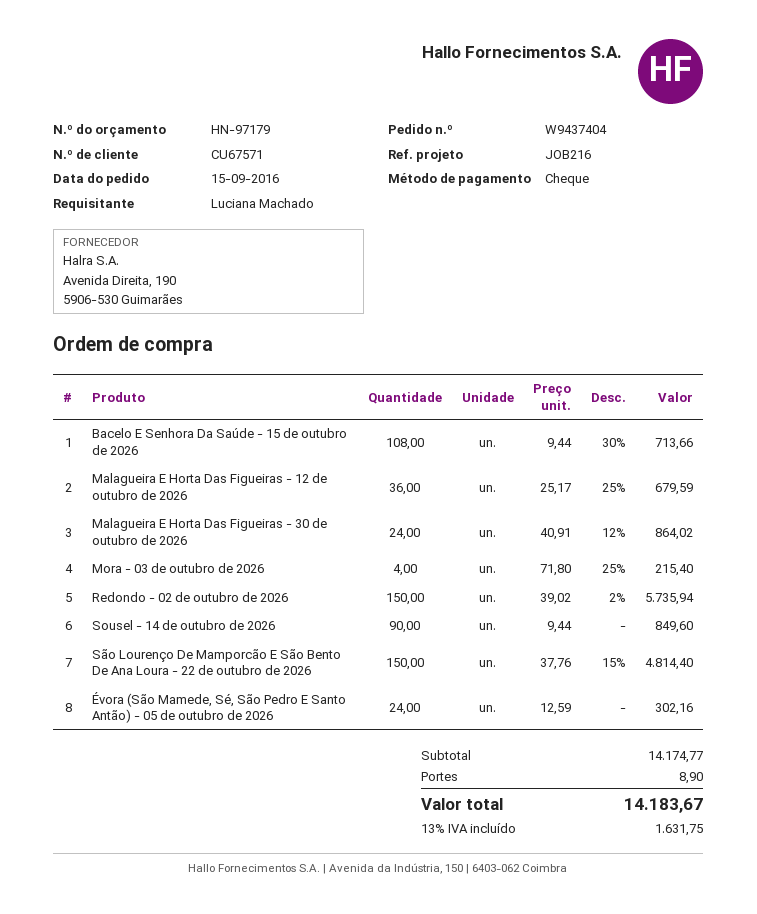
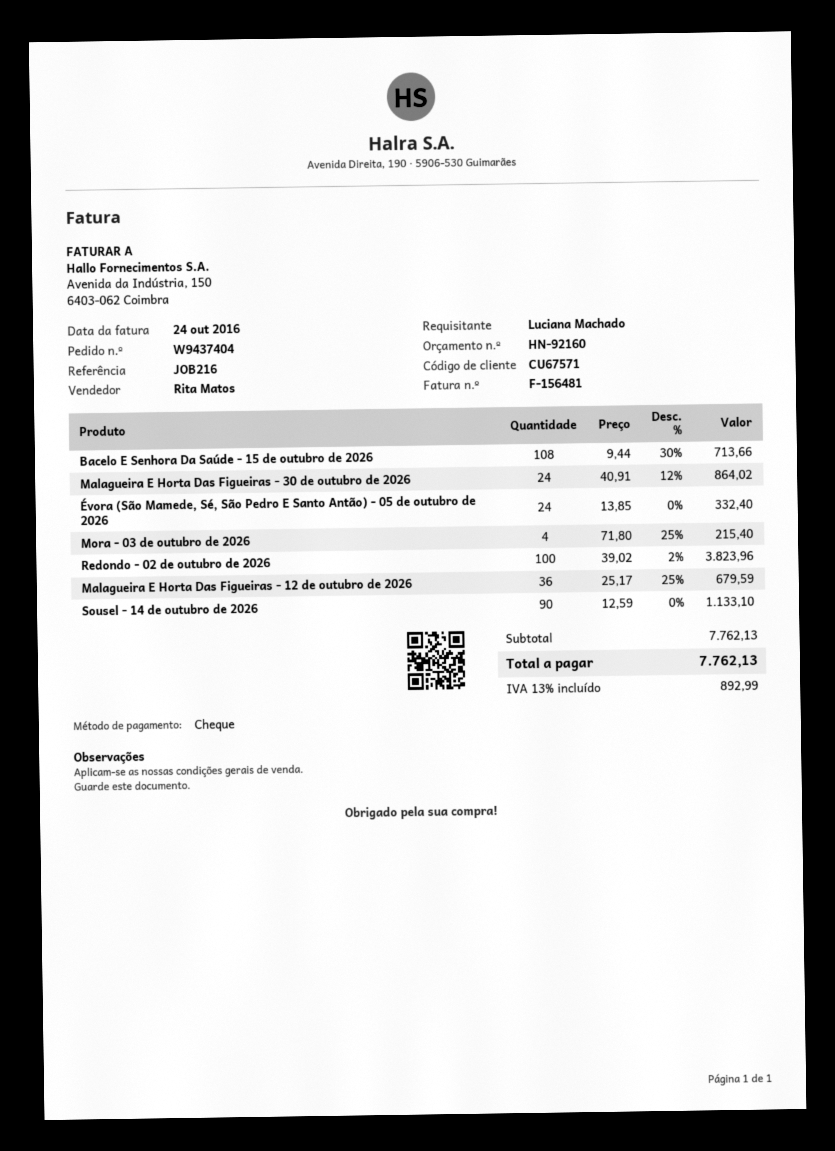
quote number: HN-97179 -> HN-92160
Redondo - 02 de outubro de 2026: 150 x 39.02 - 2% = 5735.94 -> 100 x 39.02 - 2% = 3823.96
Sousel - 14 de outubro de 2026: 90 x 9.44 = 849.60 -> 90 x 12.59 = 1133.10
São Lourenço De Mamporcão E São Bento De Ana Loura - 22 de outubro de 2026: 150 x 37.76 - 15% = 4814.40 -> none
Évora (São Mamede, Sé, São Pedro E Santo Antão) - 05 de outubro de 2026: 24 x 12.59 = 302.16 -> 24 x 13.85 = 332.40
subtotal: 14174.77 -> 7762.13
shipping: 8.90 -> none
tax: 13% = 1631.75 -> 13% = 892.99
total: 14183.67 -> 7762.13

